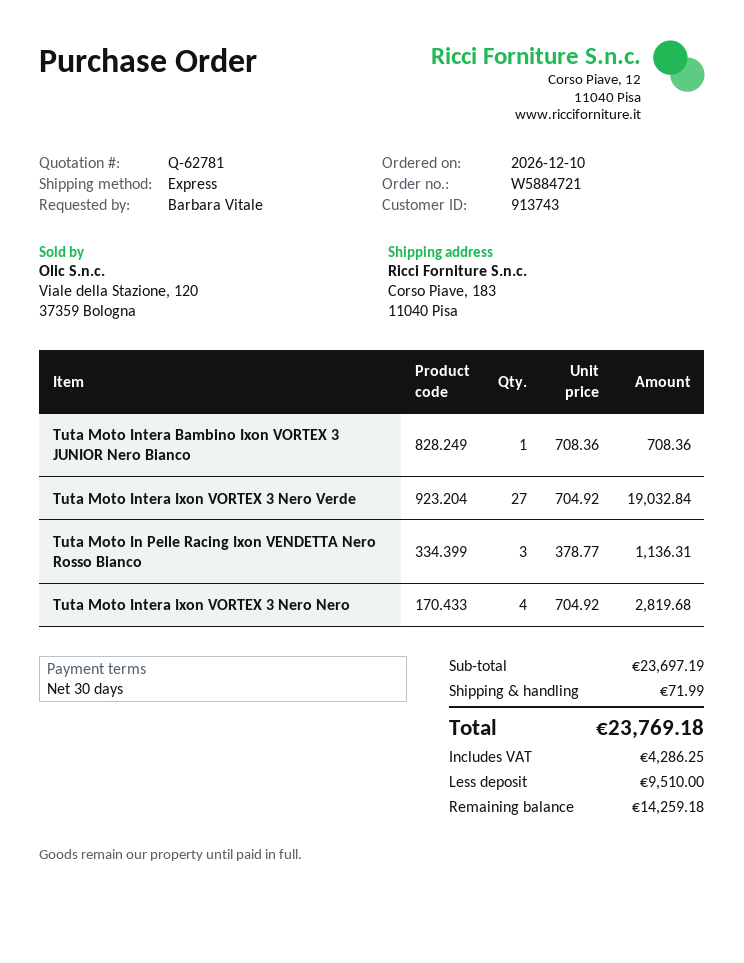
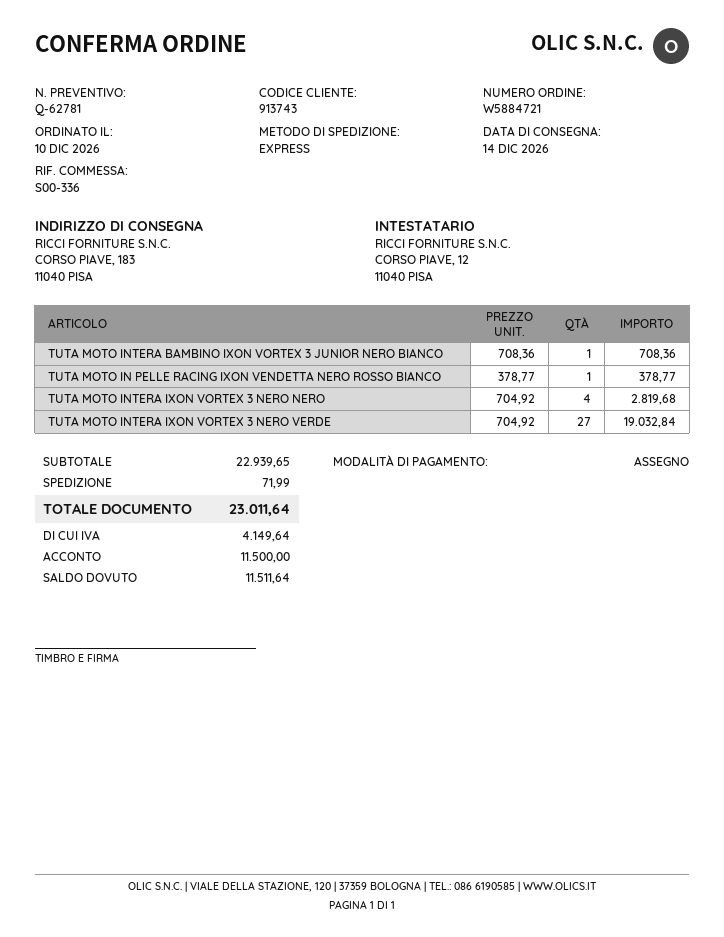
Tuta Moto In Pelle Racing Ixon VENDETTA Nero Rosso Bianco: 3 x 378.77 = 1136.31 -> 1 x 378.77 = 378.77
subtotal: 23697.19 -> 22939.65
tax: 4286.25 -> 4149.64
total: 23769.18 -> 23011.64
deposit: 9510.00 -> 11500.00
balance: 14259.18 -> 11511.64

